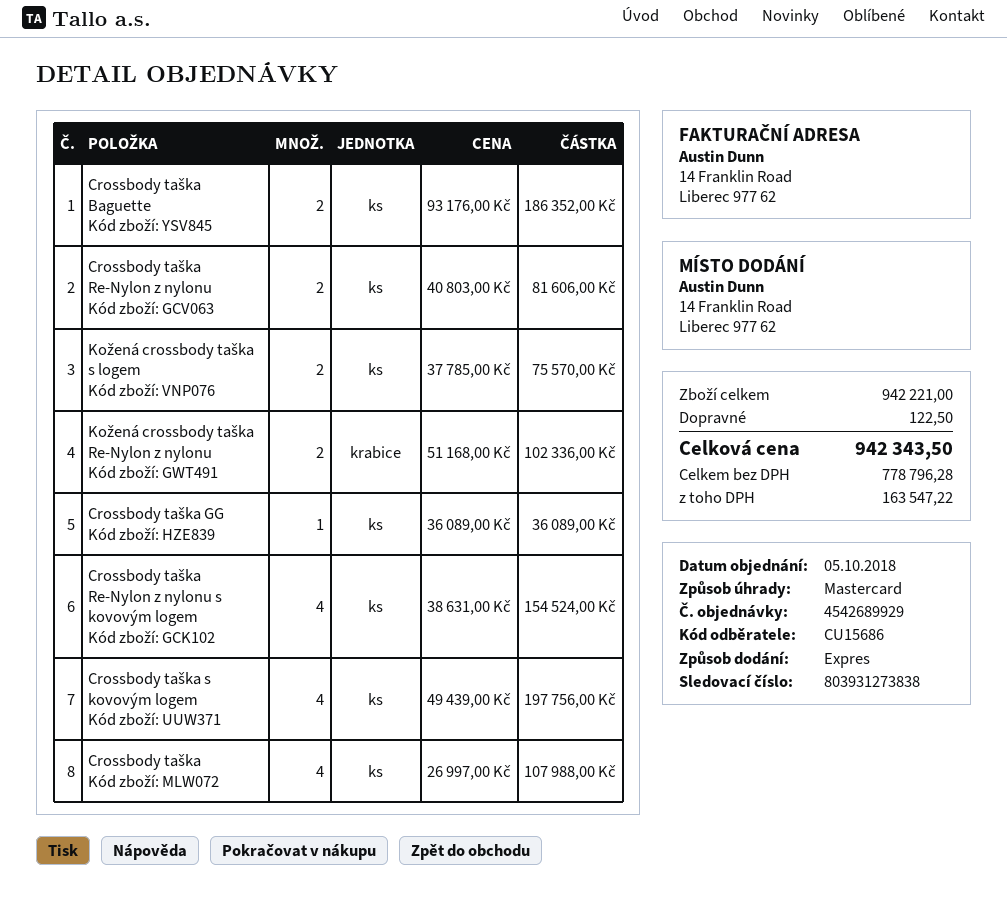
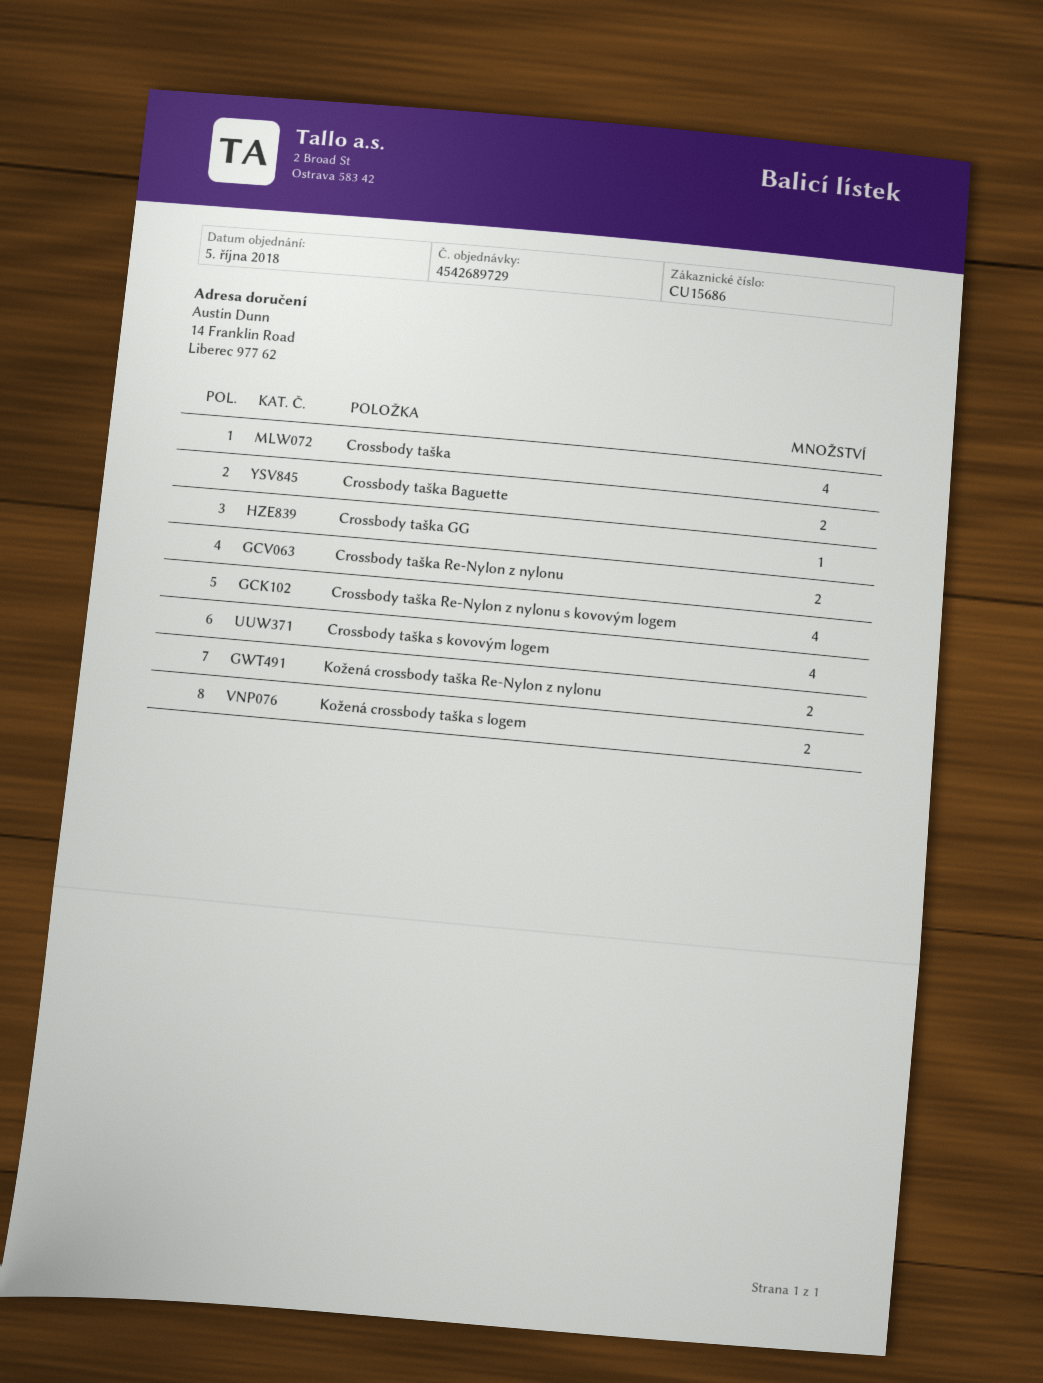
order number: 4542689929 -> 4542689729

